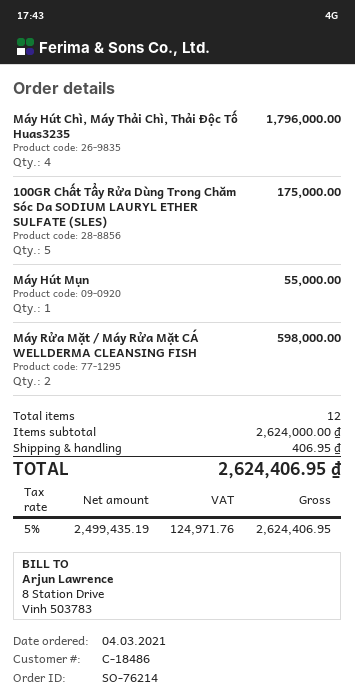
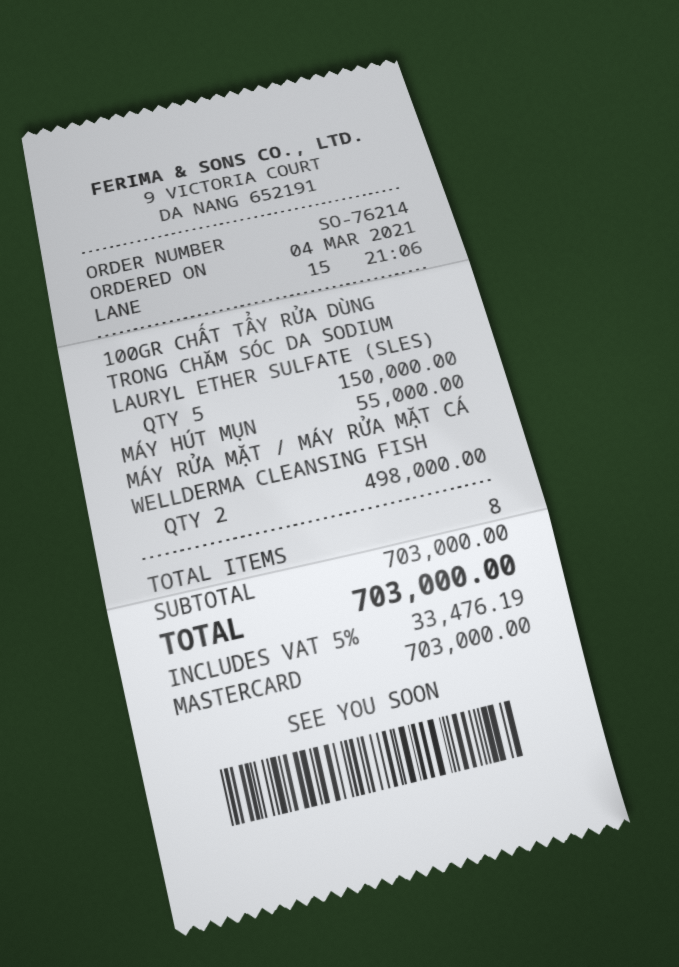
Máy Hút Chì, Máy Thải Chì, Thải Độc Tố Huas3235: 4 for 1796000.00 -> none
100GR Chất Tẩy Rửa Dùng Trong Chăm Sóc Da SODIUM LAURYL ETHER SULFATE (SLES): 5 for 175000.00 -> 5 for 150000.00
Máy Rửa Mặt / Máy Rửa Mặt CÁ WELLDERMA CLEANSING FISH: 2 for 598000.00 -> 2 for 498000.00
total quantity: 12 -> 8
subtotal: 2624000.00 -> 703000.00
shipping: 406.95 -> none
tax: 5% = 124971.76 -> 5% = 33476.19
total: 2624406.95 -> 703000.00

